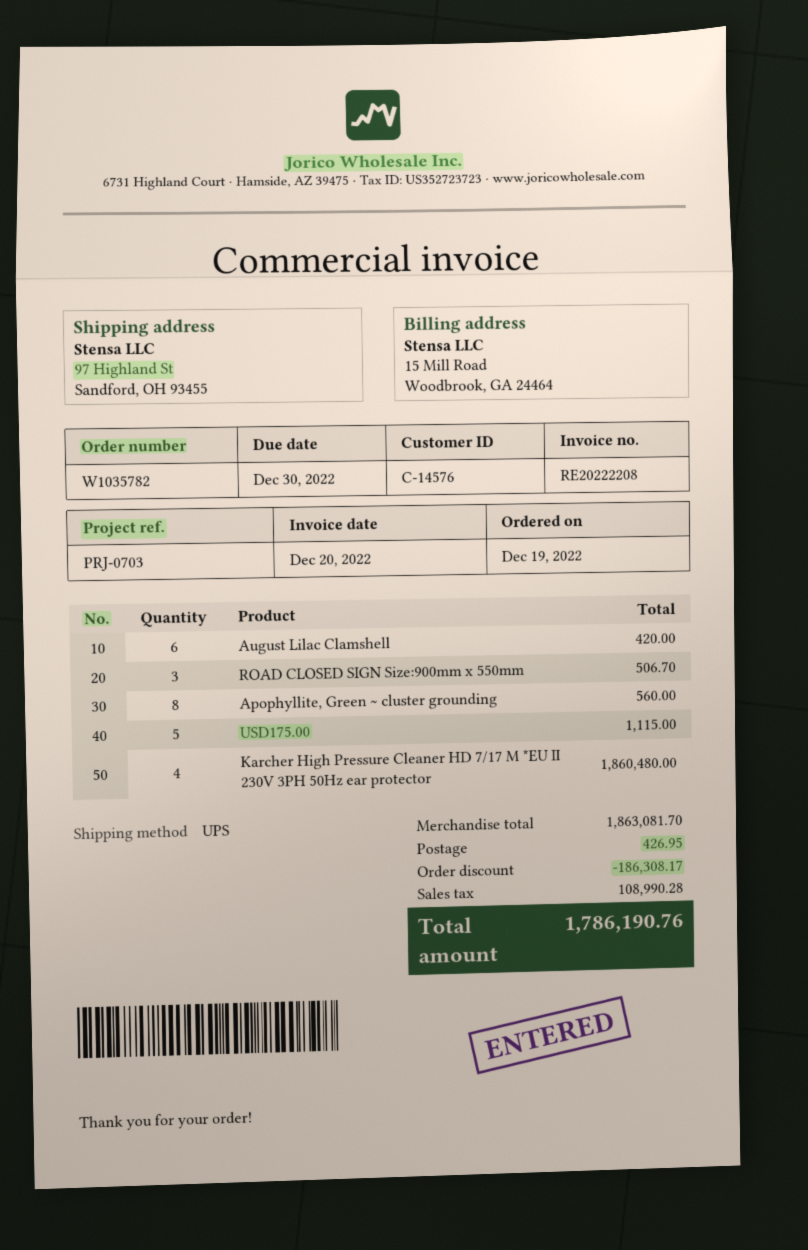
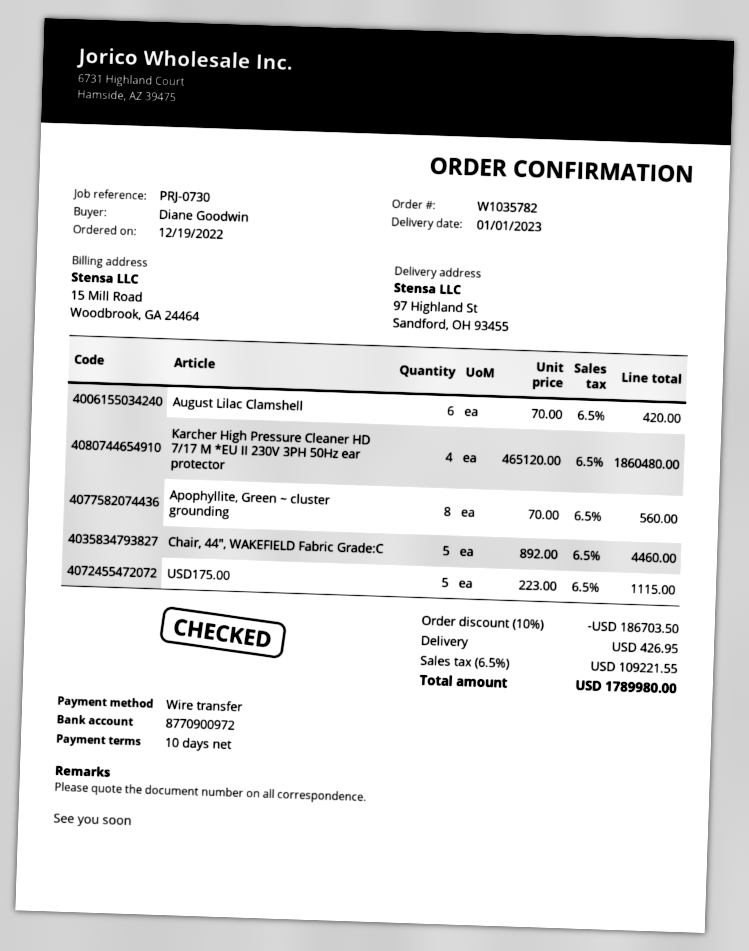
reference: PRJ-0703 -> PRJ-0730
ROAD CLOSED SIGN Size:900mm x 550mm: 3 for 506.70 -> none
Chair, 44", WAKEFIELD Fabric Grade:C: none -> 5 for 4460.00
discount: 186308.17 -> 186703.50
tax: 108990.28 -> 109221.55
total: 1786190.76 -> 1789980.00

